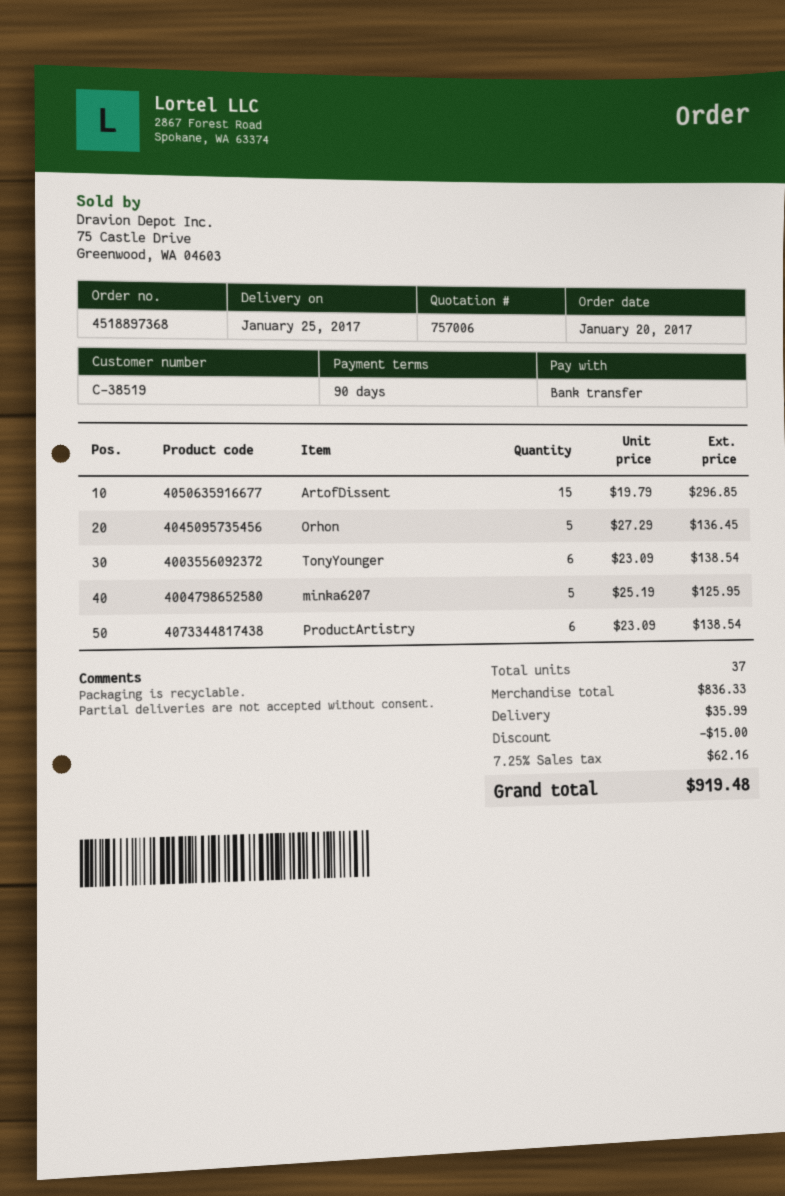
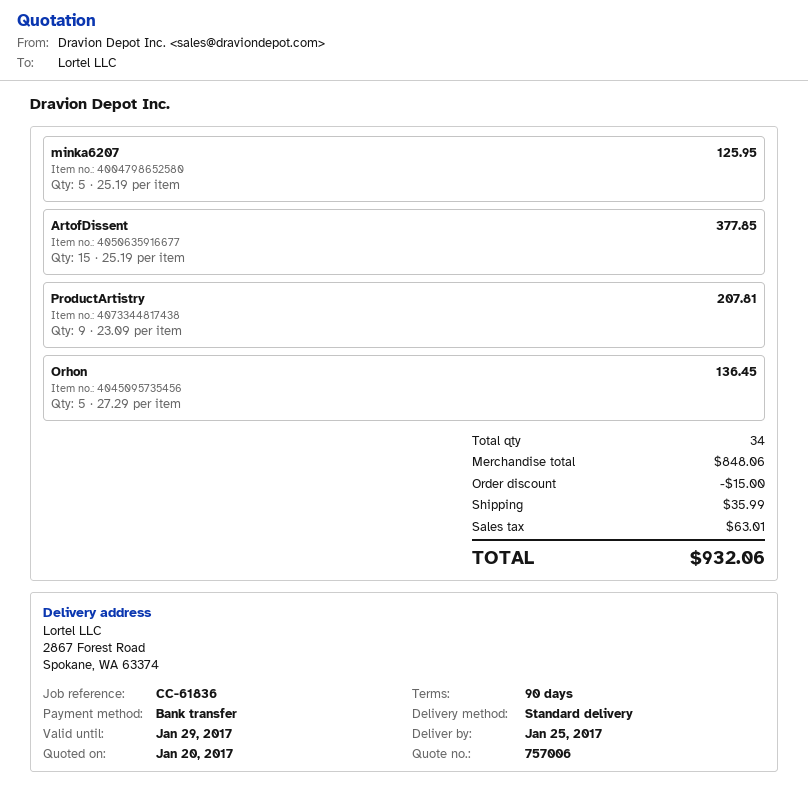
ArtofDissent: 15 x 19.79 = 296.85 -> 15 x 25.19 = 377.85
TonyYounger: 6 x 23.09 = 138.54 -> none
ProductArtistry: 6 x 23.09 = 138.54 -> 9 x 23.09 = 207.81
total quantity: 37 -> 34
subtotal: 836.33 -> 848.06
tax: 62.16 -> 63.01
total: 919.48 -> 932.06

